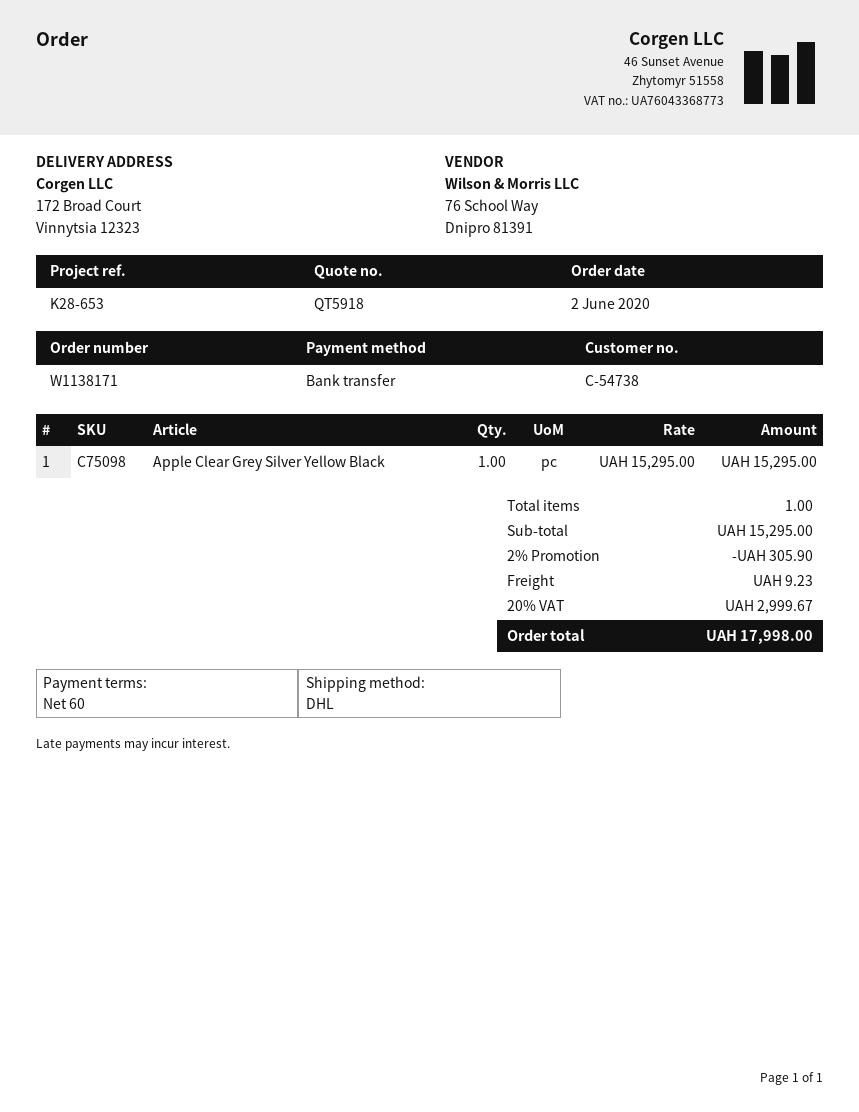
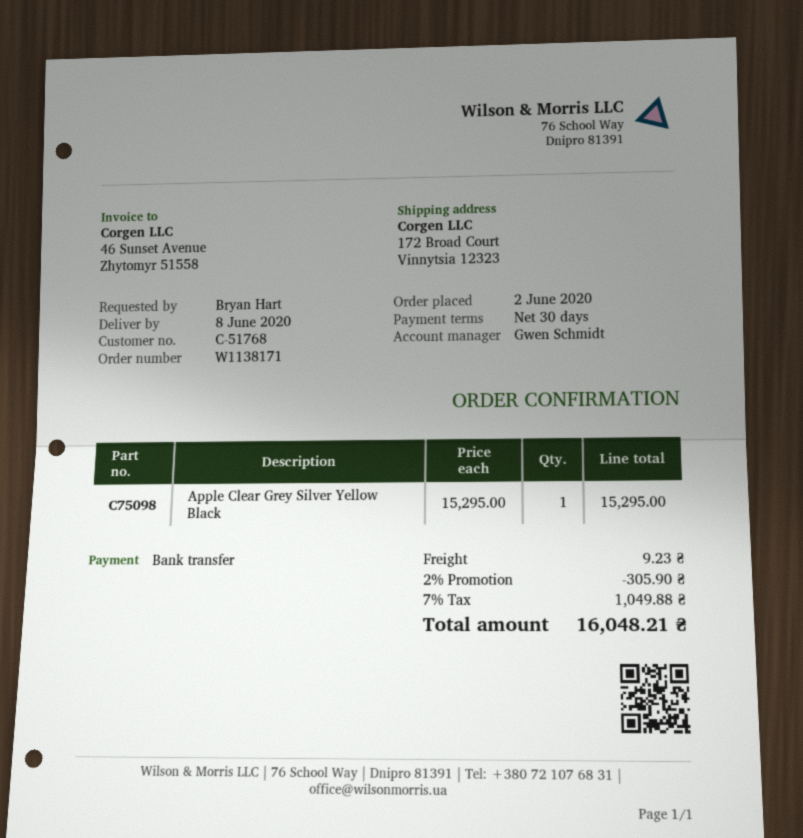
payment terms: 60 days -> 30 days
customer number: C-54738 -> C-51768
tax: 20% = 2999.67 -> 7% = 1049.88
total: 17998.00 -> 16048.21

